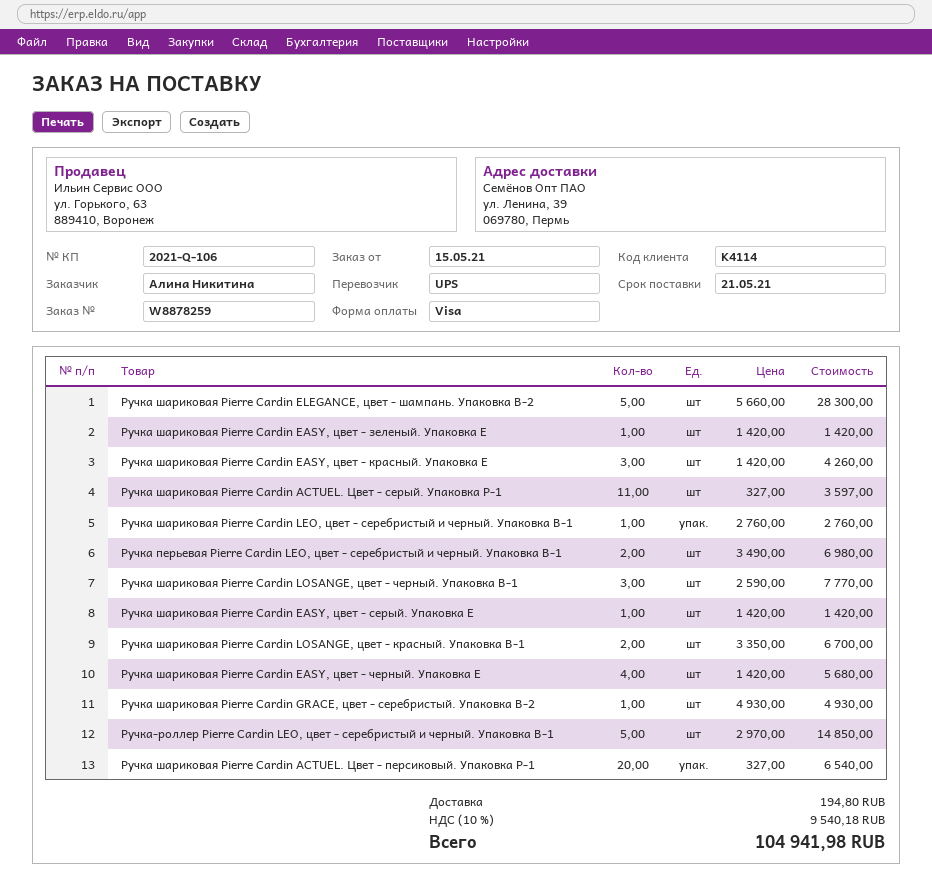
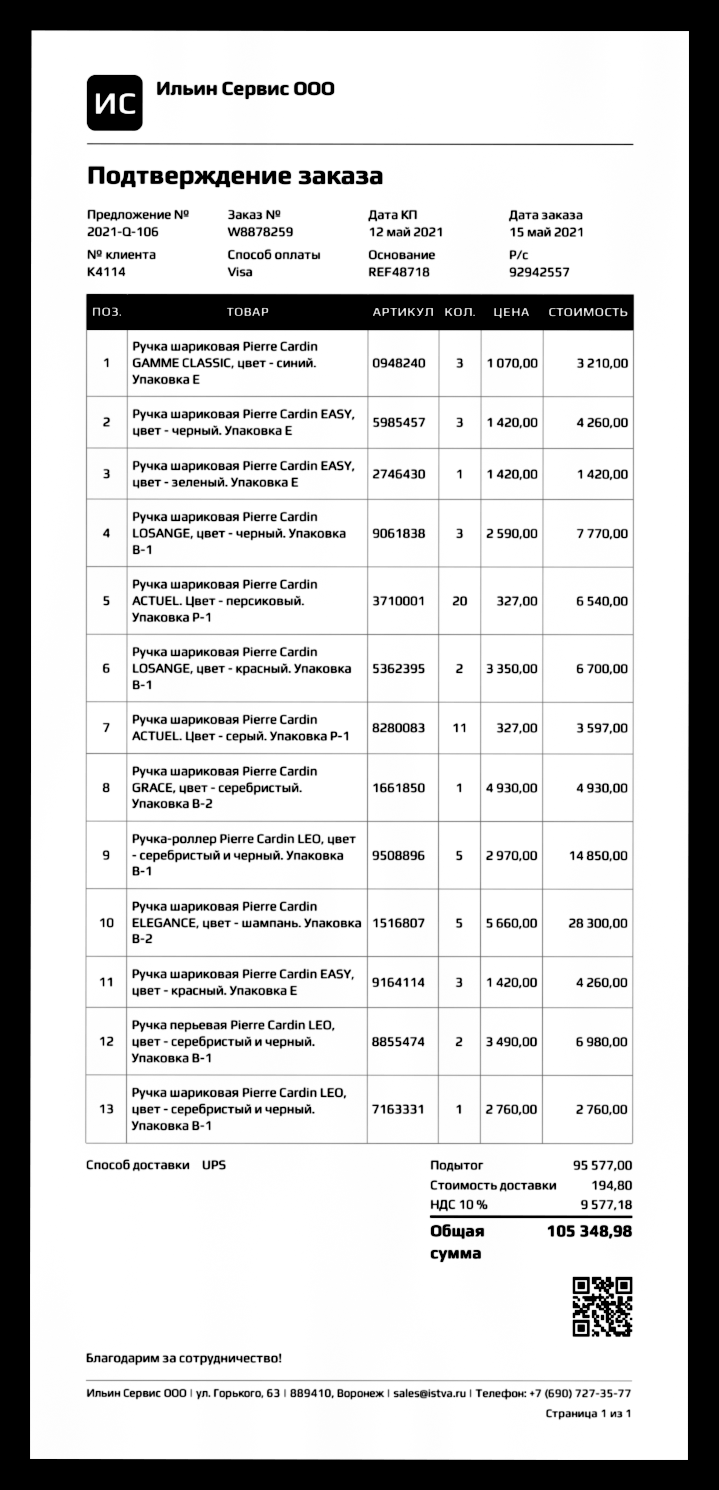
Ручка шариковая Pierre Cardin EASY, цвет - серый. Упаковка Е: 1 x 1420.00 = 1420.00 -> none
Ручка шариковая Pierre Cardin EASY, цвет - черный. Упаковка Е: 4 x 1420.00 = 5680.00 -> 3 x 1420.00 = 4260.00
Ручка шариковая Pierre Cardin GAMME CLASSIC, цвет - синий. Упаковка Е: none -> 3 x 1070.00 = 3210.00
tax: 10% = 9540.18 -> 10% = 9577.18
total: 104941.98 -> 105348.98

